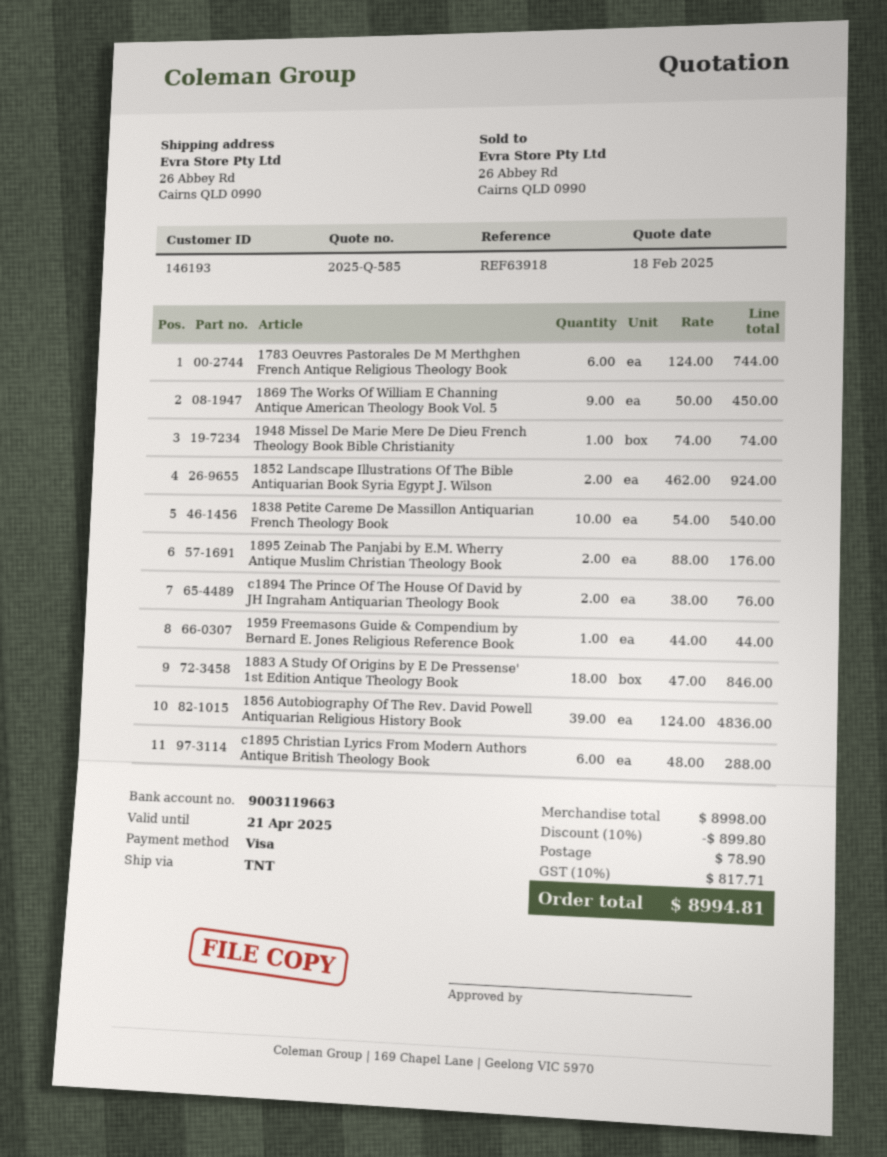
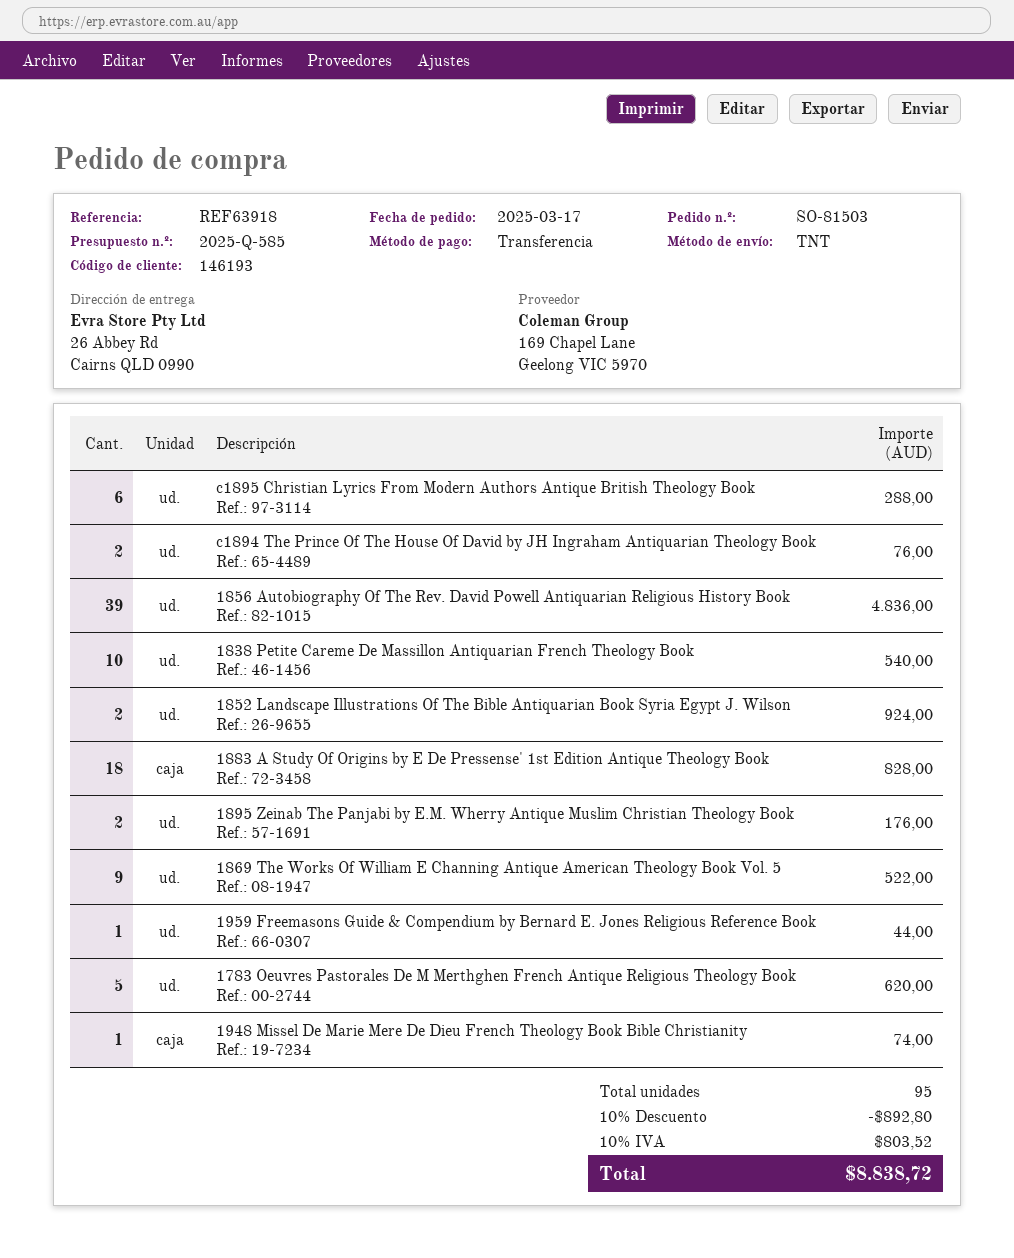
payment method: Visa -> bank transfer
1783 Oeuvres Pastorales De M Merthghen French Antique Religious Theology Book: 6 for 744.00 -> 5 for 620.00
1869 The Works Of William E Channing Antique American Theology Book Vol. 5: 9 for 450.00 -> 9 for 522.00
1883 A Study Of Origins by E De Pressense' 1st Edition Antique Theology Book: 18 for 846.00 -> 18 for 828.00
discount: 10% = 899.80 -> 10% = 892.80
shipping: 78.90 -> none
tax: 10% = 817.71 -> 10% = 803.52
total: 8994.81 -> 8838.72

